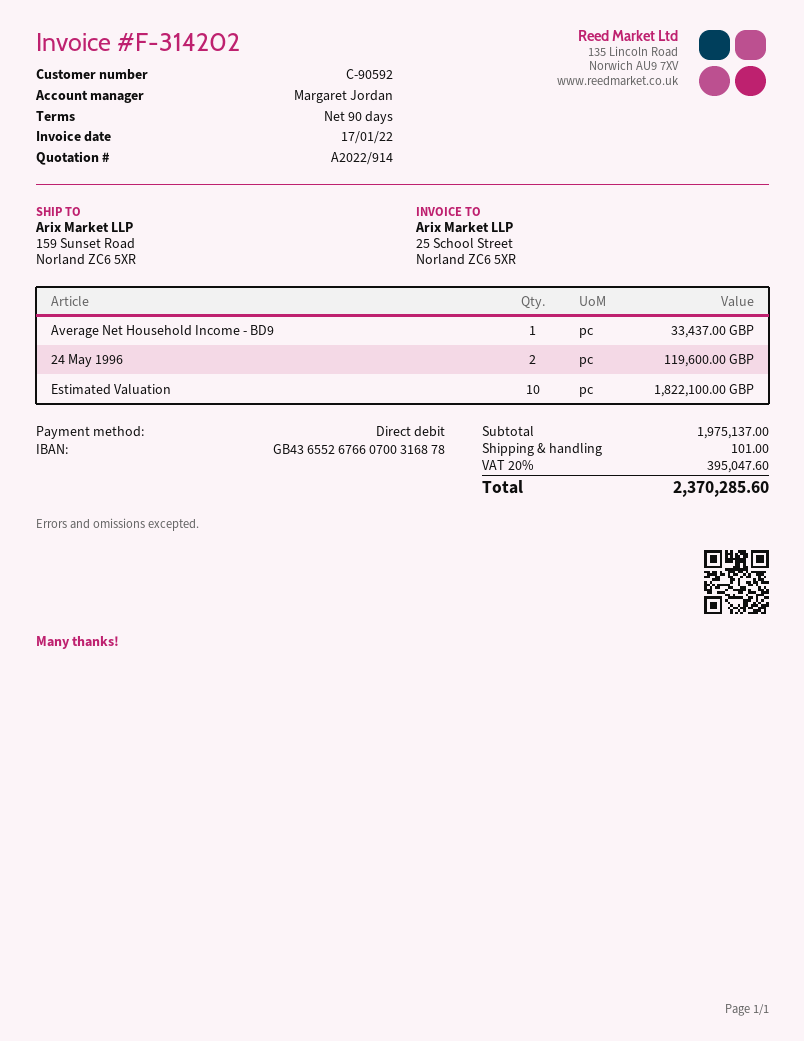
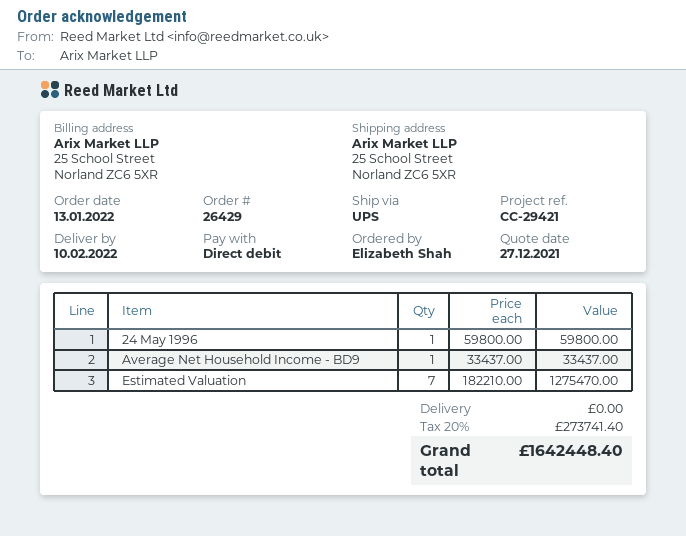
ship to: 159 Sunset Road, Norland ZC6 5XR -> 25 School Street, Norland ZC6 5XR
24 May 1996: 2 for 119600.00 -> 1 for 59800.00
Estimated Valuation: 10 for 1822100.00 -> 7 for 1275470.00
shipping: 101.00 -> 0.00
tax: 20% = 395047.60 -> 20% = 273741.40
total: 2370285.60 -> 1642448.40

